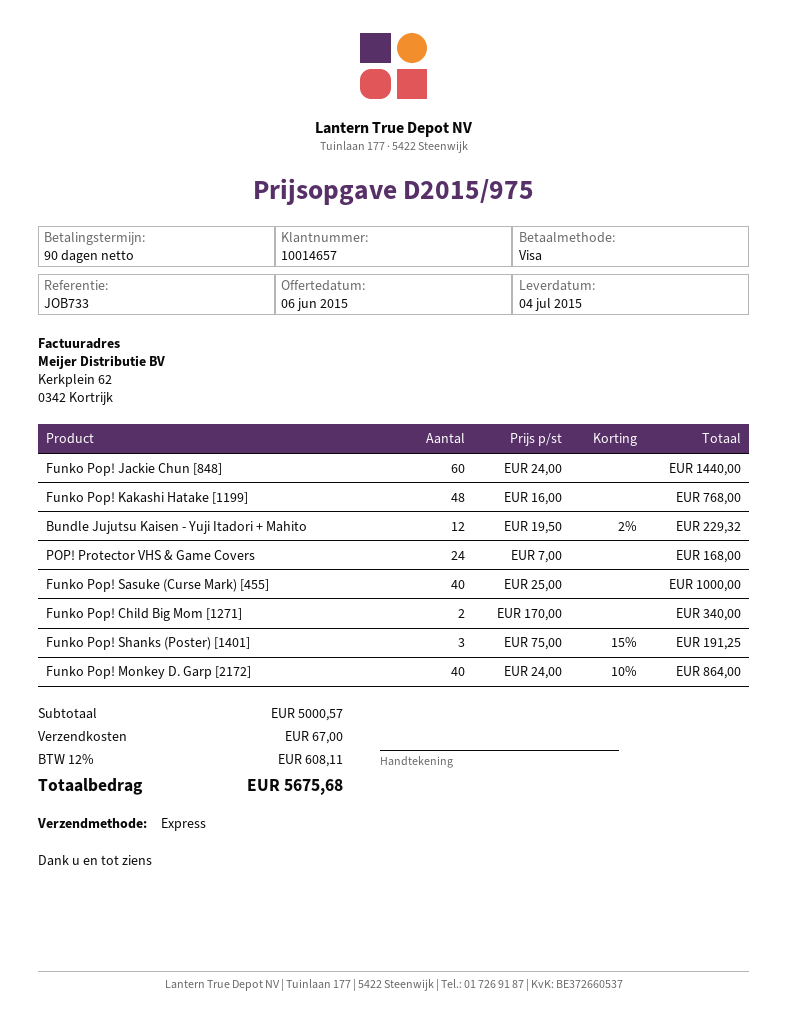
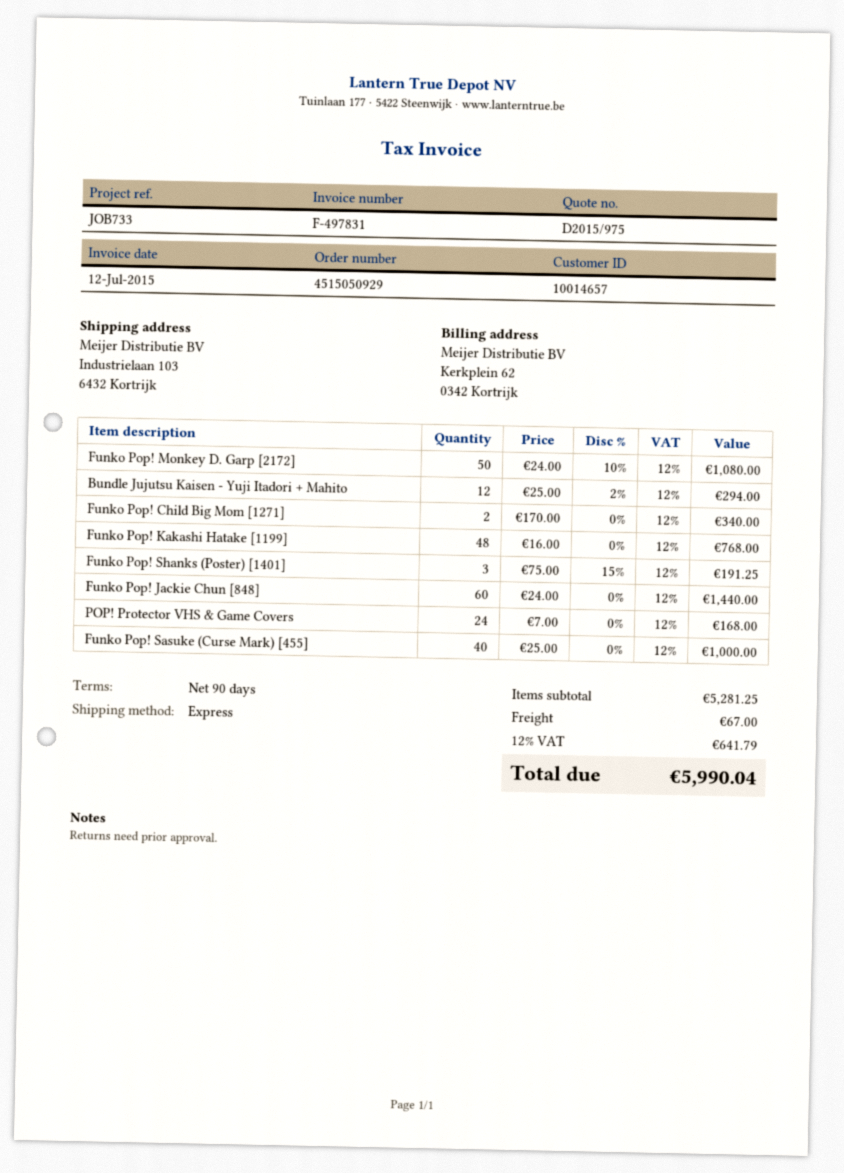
Bundle Jujutsu Kaisen - Yuji Itadori + Mahito: 12 x 19.50 - 2% = 229.32 -> 12 x 25.00 - 2% = 294.00
Funko Pop! Monkey D. Garp [2172]: 40 x 24.00 - 10% = 864.00 -> 50 x 24.00 - 10% = 1080.00
subtotal: 5000.57 -> 5281.25
tax: 12% = 608.11 -> 12% = 641.79
total: 5675.68 -> 5990.04

